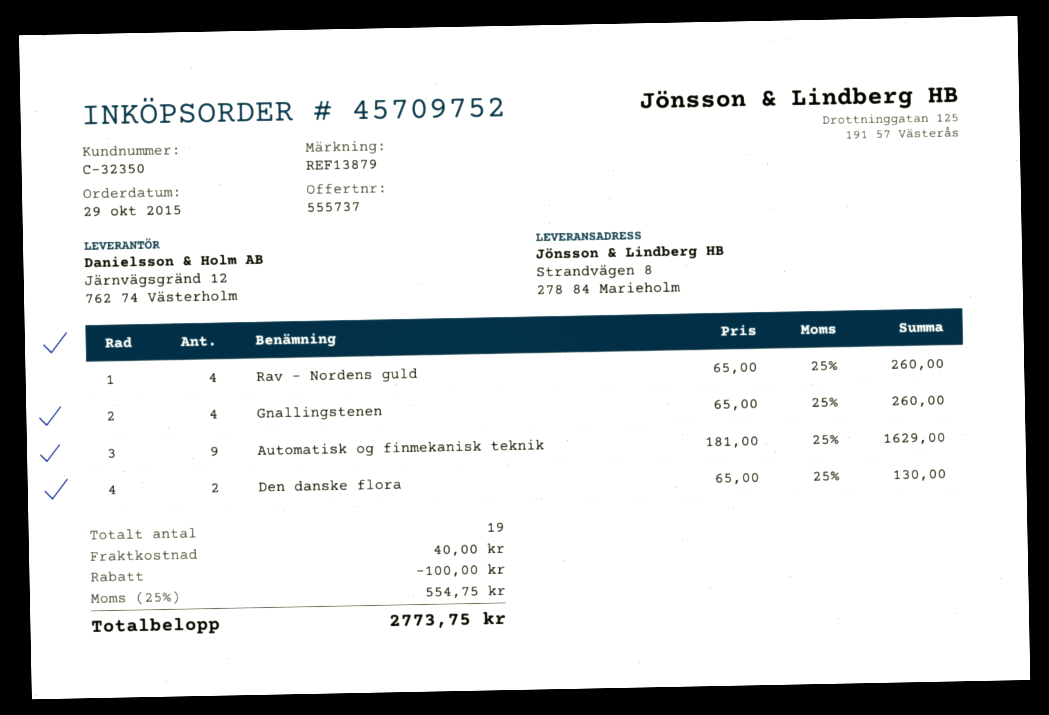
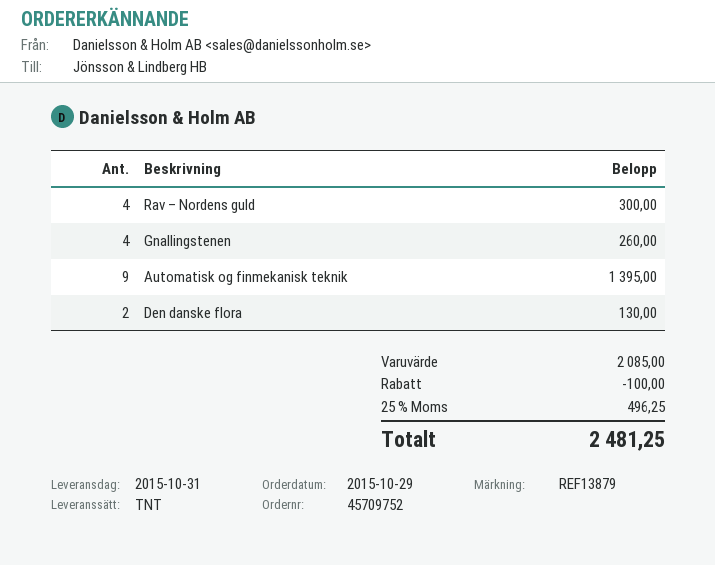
Rav – Nordens guld: 4 for 260.00 -> 4 for 300.00
Automatisk og finmekanisk teknik: 9 for 1629.00 -> 9 for 1395.00
shipping: 40.00 -> none
tax: 25% = 554.75 -> 25% = 496.25
total: 2773.75 -> 2481.25

